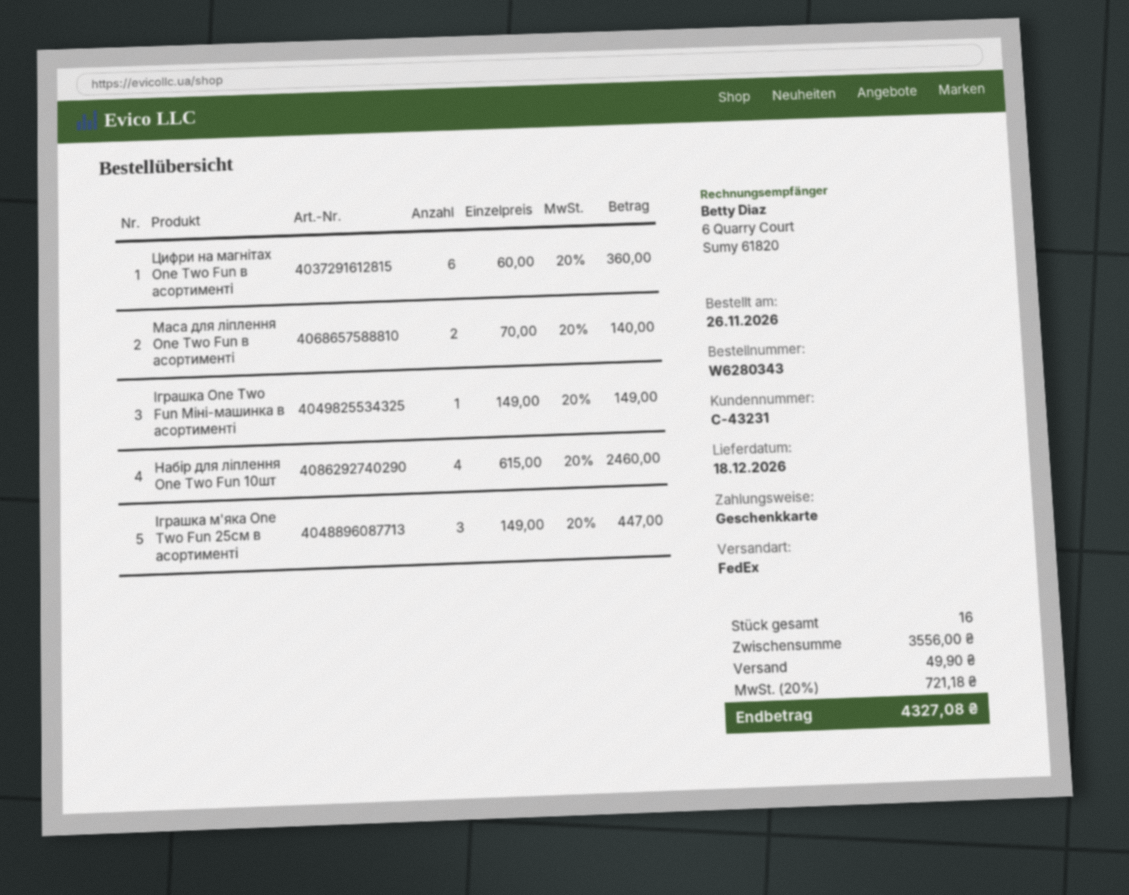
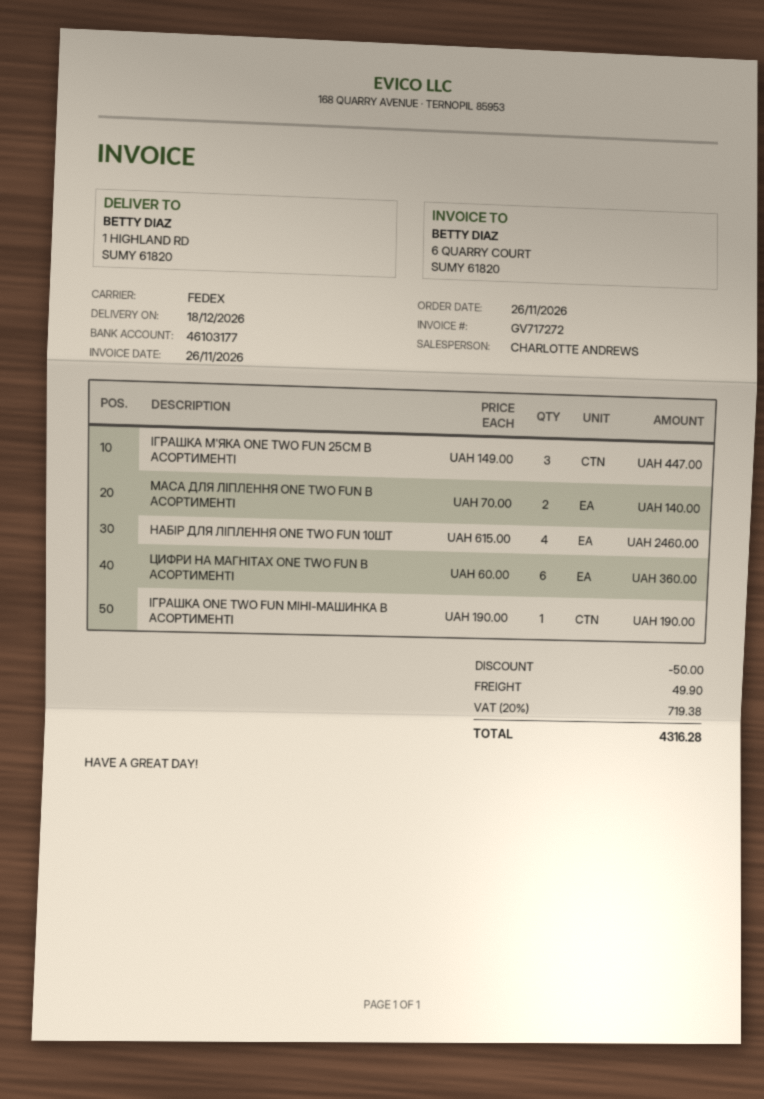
Іграшка One Two Fun Міні-машинка в асортименті: 1 x 149.00 = 149.00 -> 1 x 190.00 = 190.00
discount: none -> 50.00
tax: 20% = 721.18 -> 20% = 719.38
total: 4327.08 -> 4316.28

